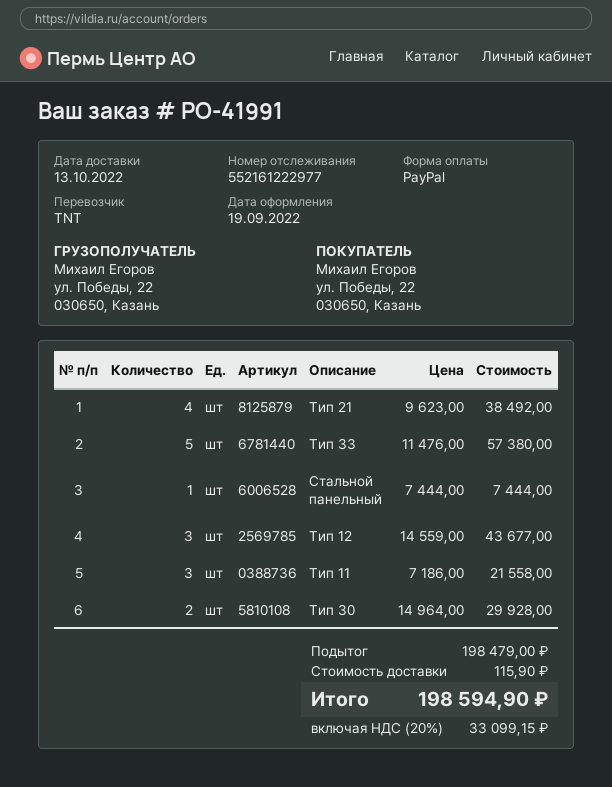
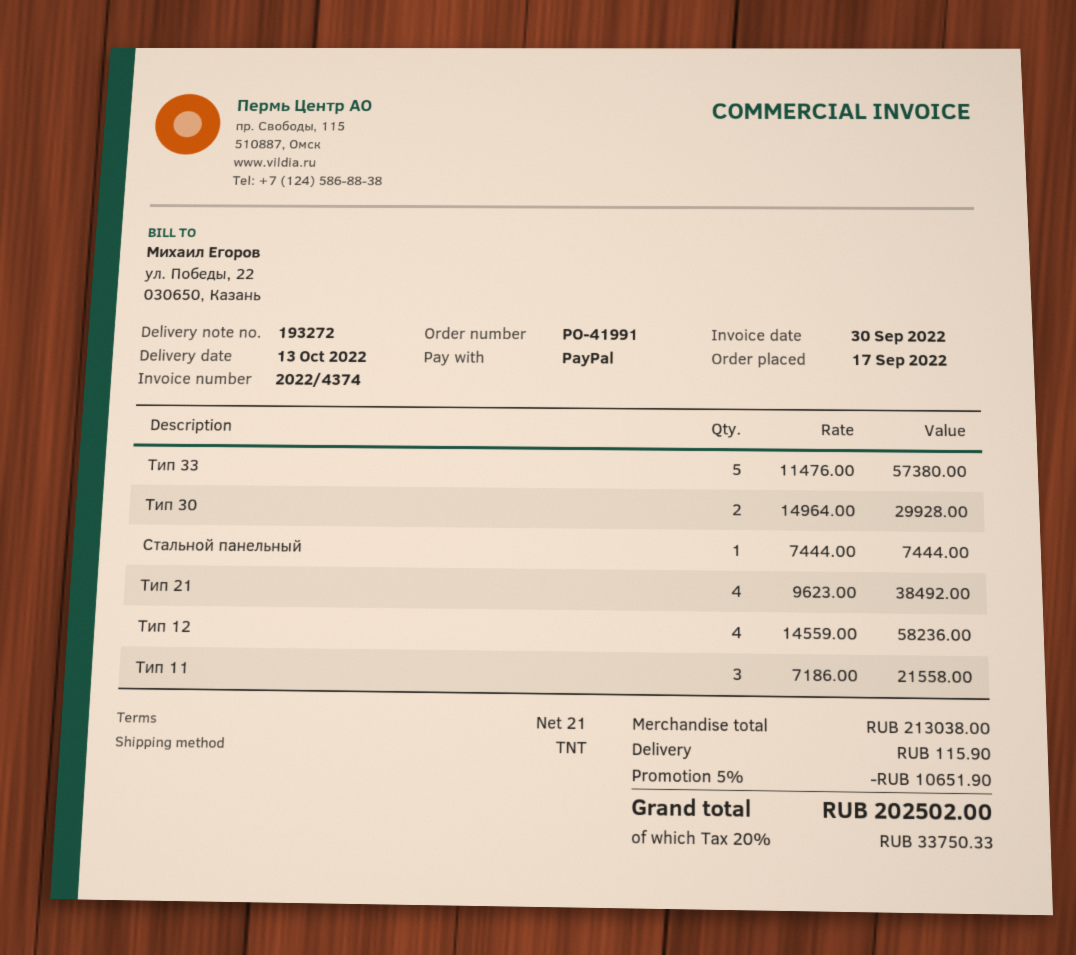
order date: 2022-09-19 -> 2022-09-17
Тип 12: 3 x 14559.00 = 43677.00 -> 4 x 14559.00 = 58236.00
subtotal: 198479.00 -> 213038.00
discount: none -> 5% = 10651.90
tax: 20% = 33099.15 -> 20% = 33750.33
total: 198594.90 -> 202502.00

